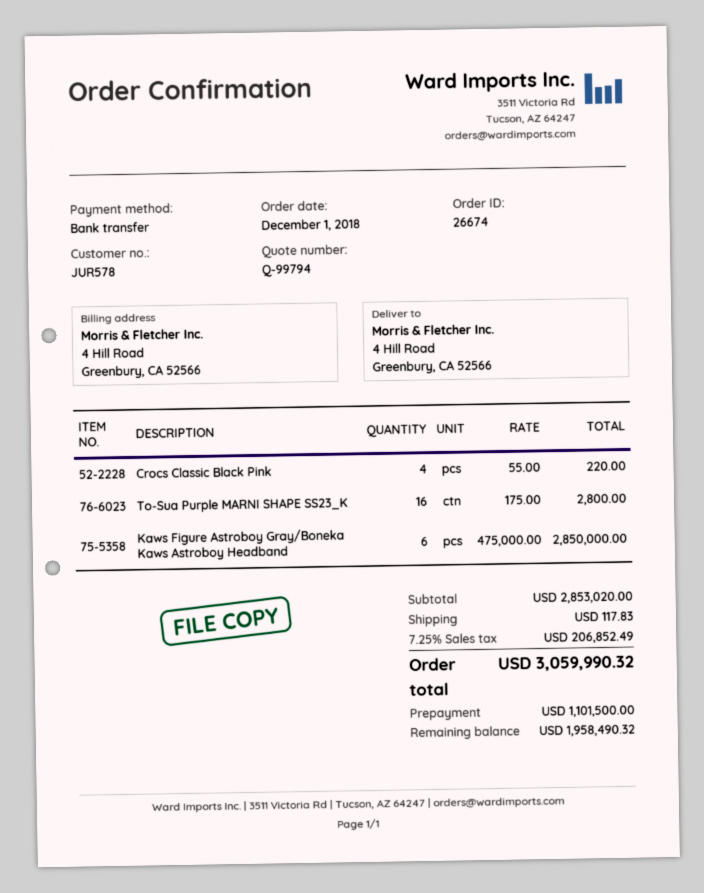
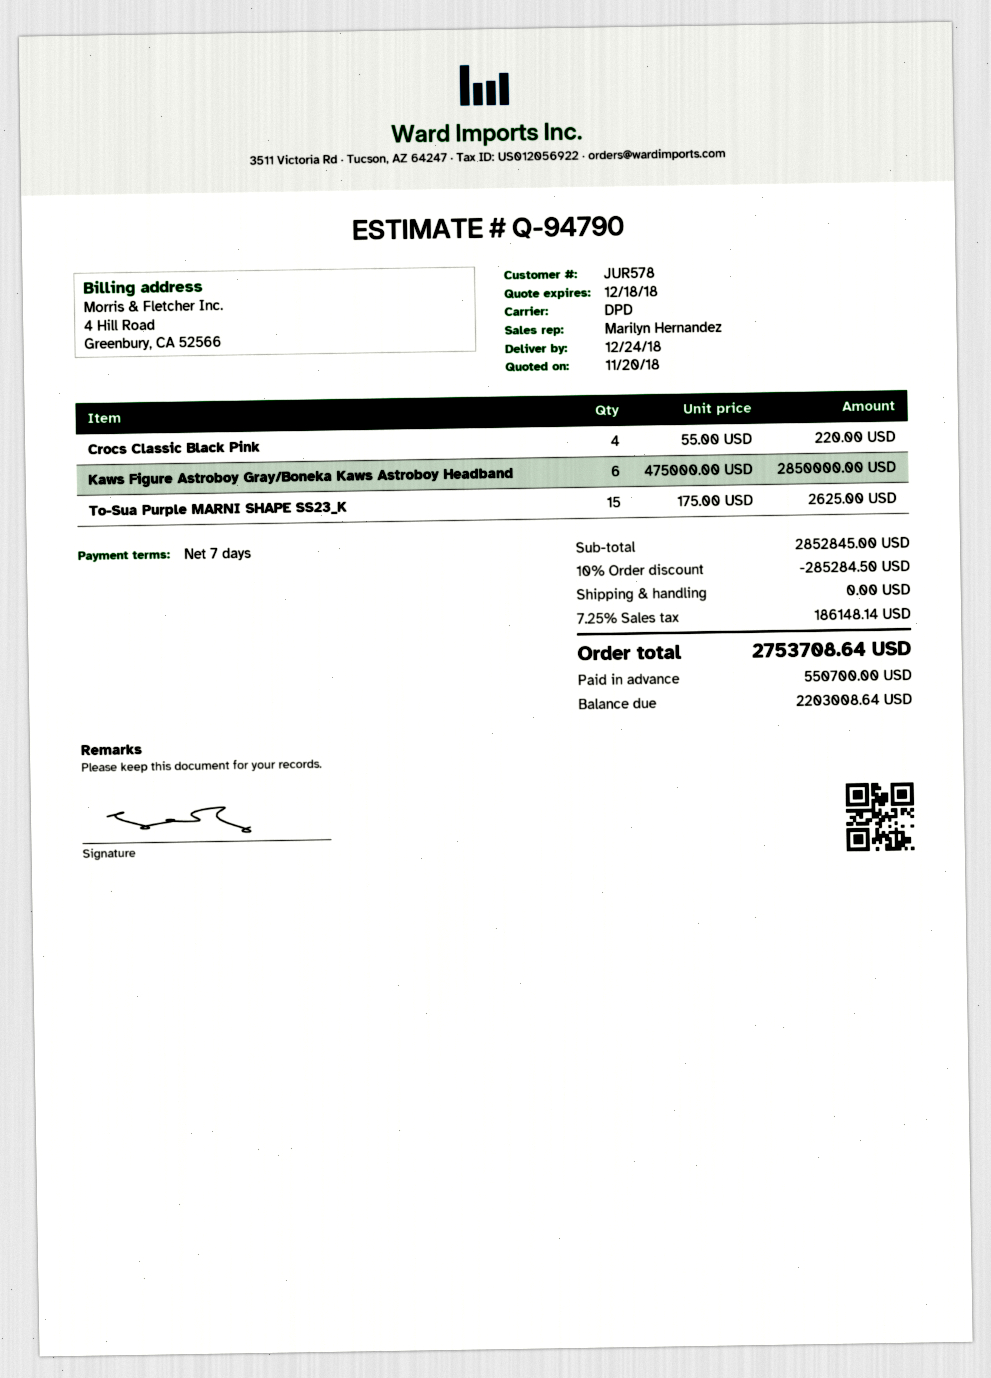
quote number: Q-99794 -> Q-94790
To-Sua Purple MARNI SHAPE SS23_K: 16 x 175.00 = 2800.00 -> 15 x 175.00 = 2625.00
subtotal: 2853020.00 -> 2852845.00
discount: none -> 10% = 285284.50
shipping: 117.83 -> 0.00
tax: 7.25% = 206852.49 -> 7.25% = 186148.14
total: 3059990.32 -> 2753708.64
deposit: 1101500.00 -> 550700.00
balance: 1958490.32 -> 2203008.64

